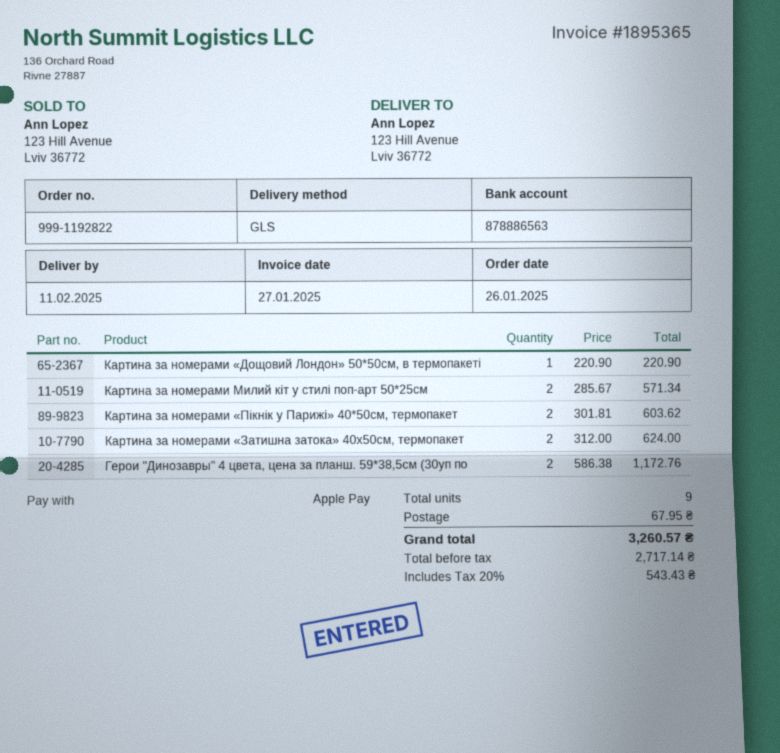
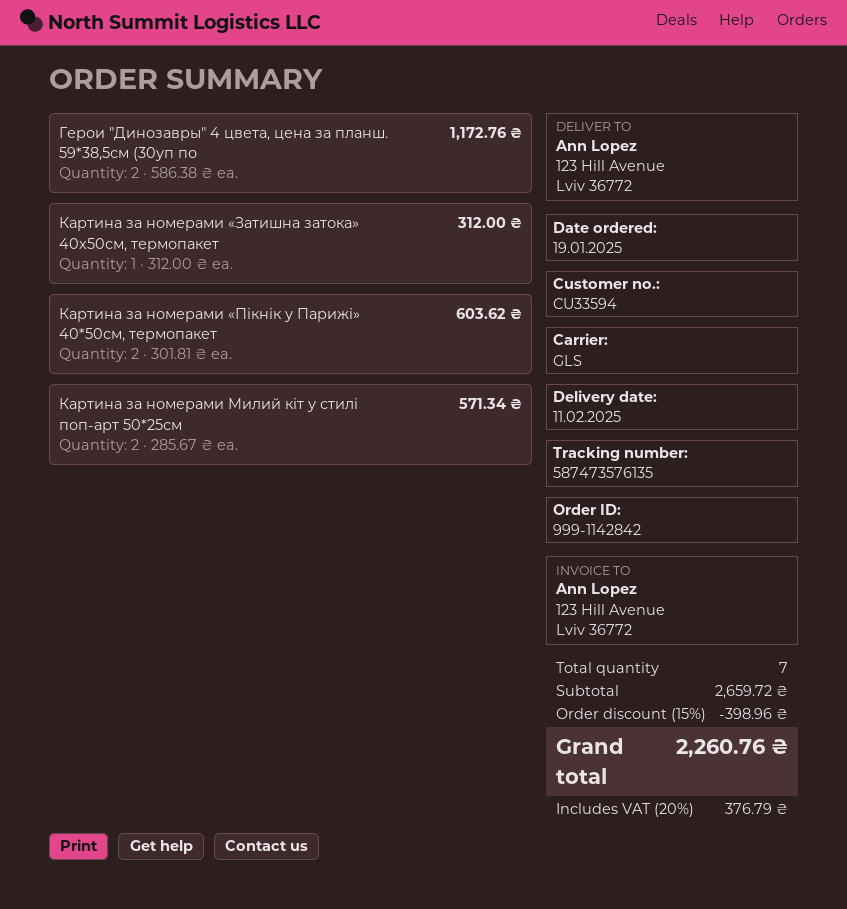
order number: 999-1192822 -> 999-1142842
order date: 2025-01-26 -> 2025-01-19
Картина за номерами «Дощовий Лондон» 50*50см, в термопакеті: 1 x 220.90 = 220.90 -> none
Картина за номерами «Затишна затока» 40х50см, термопакет: 2 x 312.00 = 624.00 -> 1 x 312.00 = 312.00
total quantity: 9 -> 7
discount: none -> 15% = 398.96
shipping: 67.95 -> none
tax: 20% = 543.43 -> 20% = 376.79
total: 3260.57 -> 2260.76

